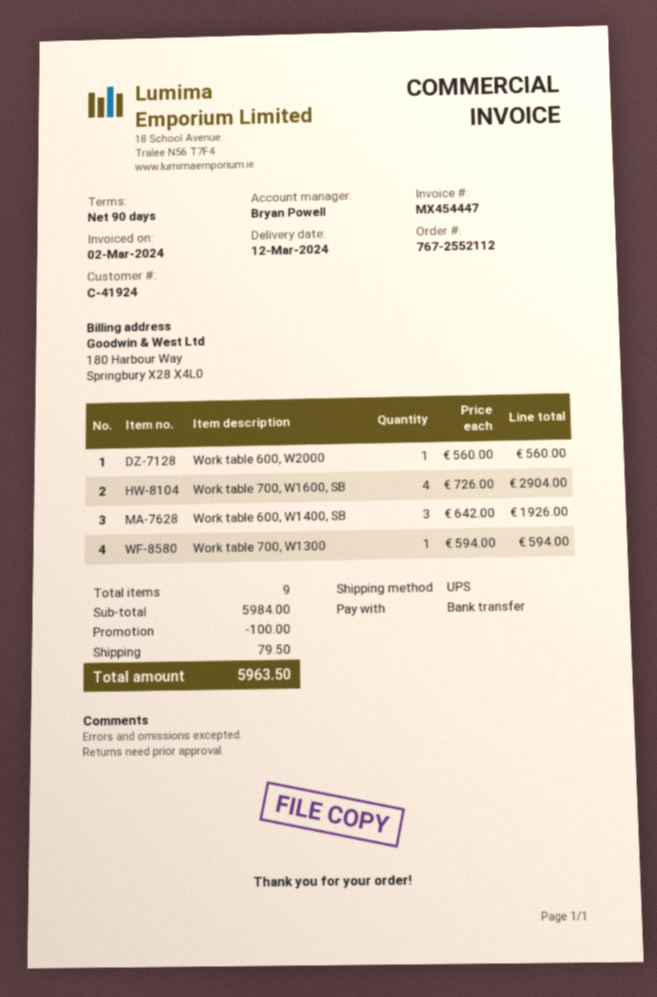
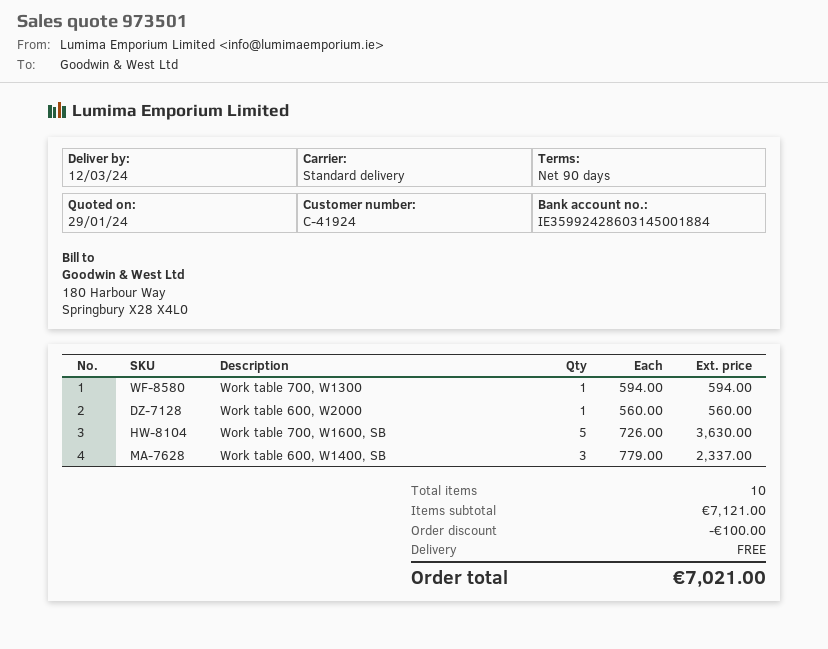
shipping method: UPS -> standard
Work table 700, W1600, SB: 4 x 726.00 = 2904.00 -> 5 x 726.00 = 3630.00
Work table 600, W1400, SB: 3 x 642.00 = 1926.00 -> 3 x 779.00 = 2337.00
total quantity: 9 -> 10
subtotal: 5984.00 -> 7121.00
shipping: 79.50 -> 0.00
total: 5963.50 -> 7021.00

